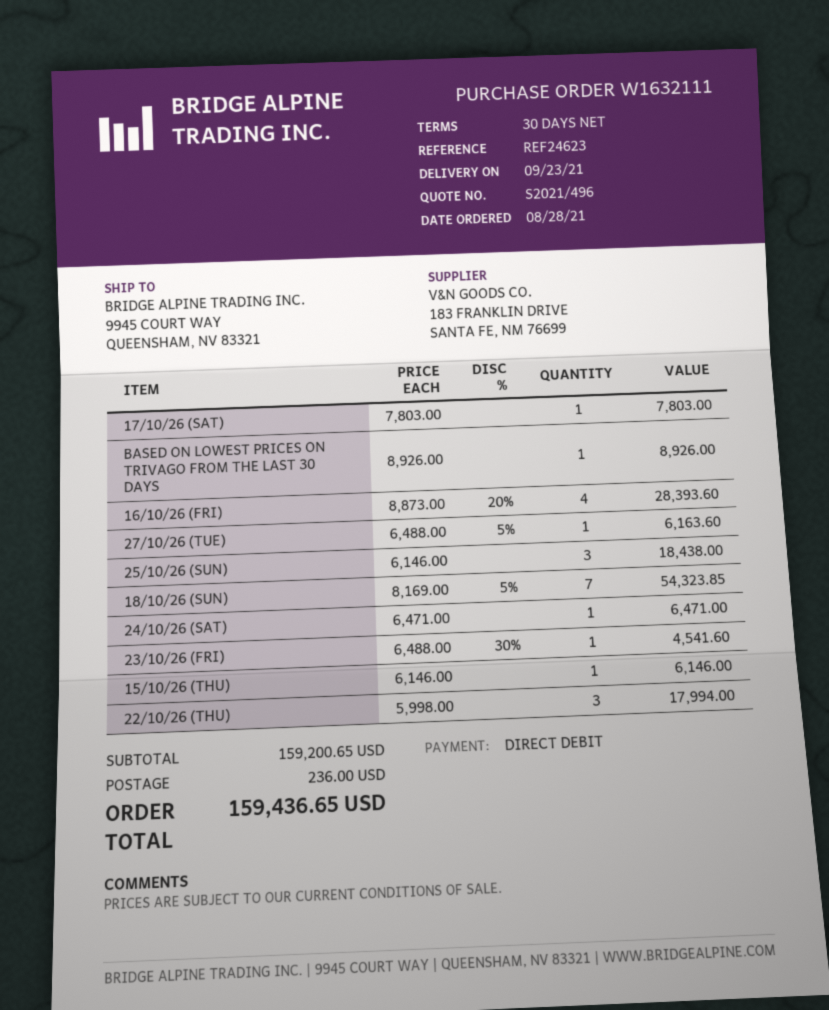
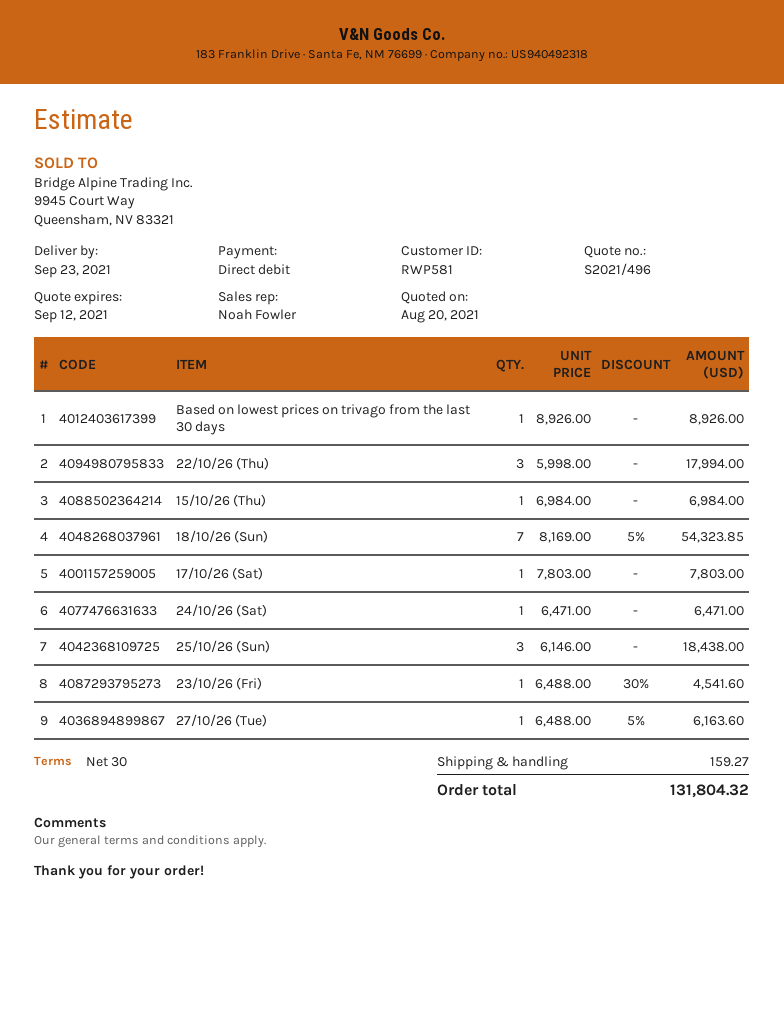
16/10/26 (FRI): 4 x 8873.00 - 20% = 28393.60 -> none
15/10/26 (THU): 1 x 6146.00 = 6146.00 -> 1 x 6984.00 = 6984.00
shipping: 236.00 -> 159.27
total: 159436.65 -> 131804.32

